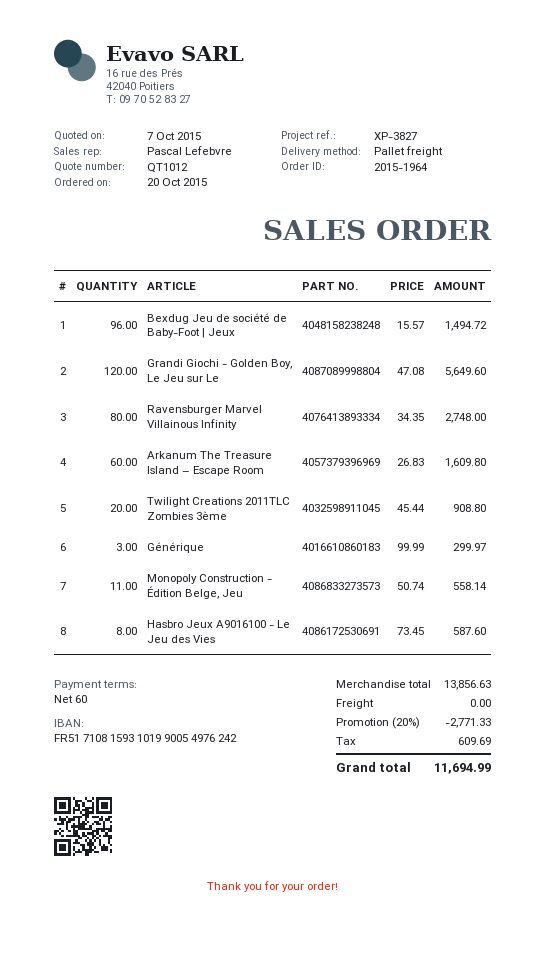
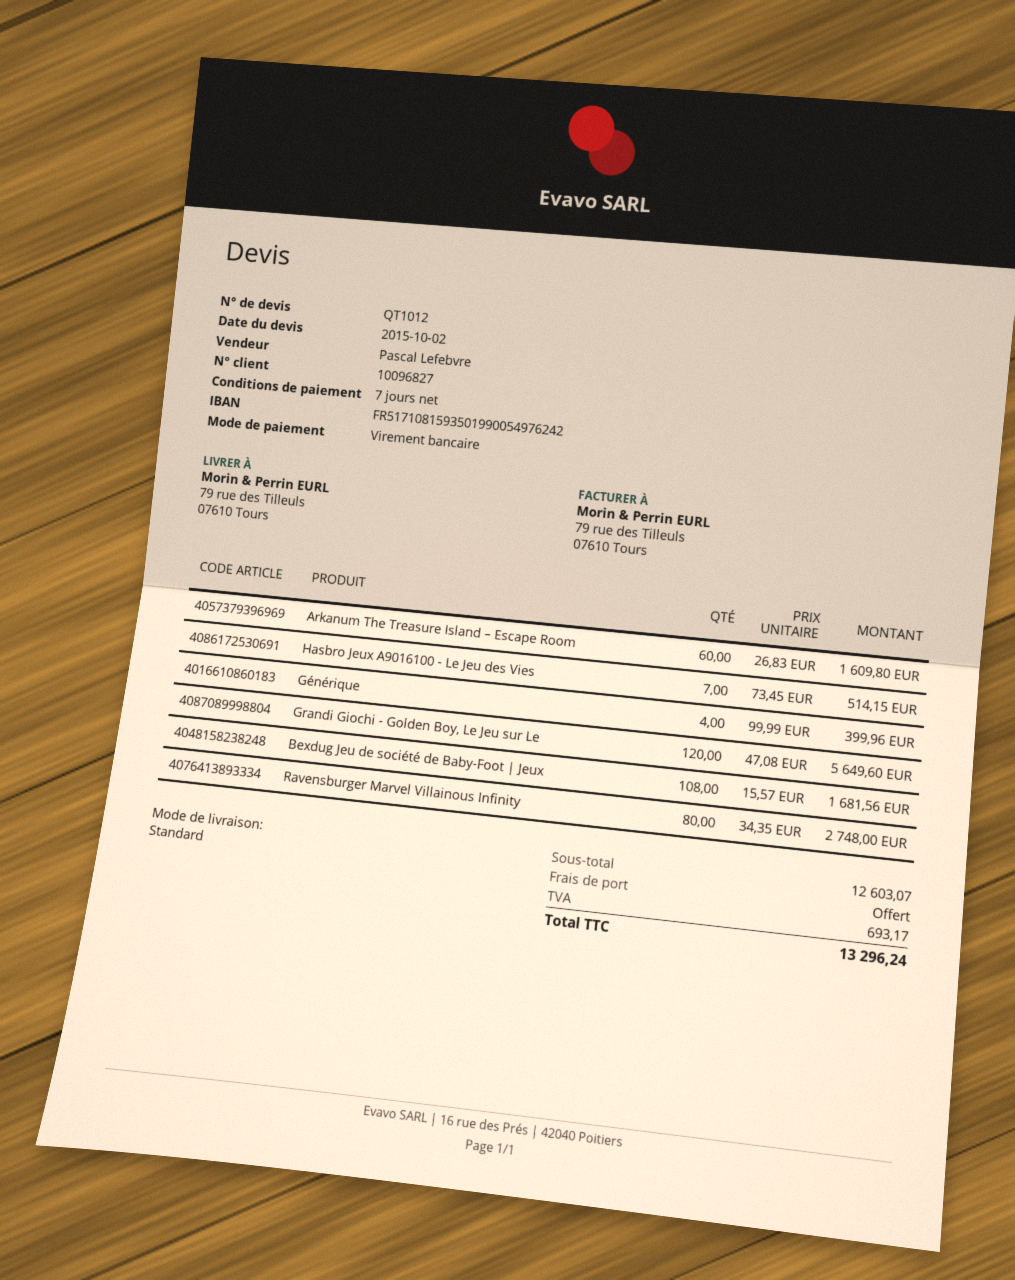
quote date: 2015-10-07 -> 2015-10-02
payment terms: 60 days -> 7 days
bank account: FR5171081593101990054976242 -> FR5171081593501990054976242
shipping method: pallet freight -> standard
Bexdug Jeu de société de Baby-Foot | Jeux: 96 x 15.57 = 1494.72 -> 108 x 15.57 = 1681.56
Twilight Creations 2011TLC Zombies 3ème: 20 x 45.44 = 908.80 -> none
Générique: 3 x 99.99 = 299.97 -> 4 x 99.99 = 399.96
Monopoly Construction - Édition Belge, Jeu: 11 x 50.74 = 558.14 -> none
Hasbro Jeux A9016100 - Le Jeu des Vies: 8 x 73.45 = 587.60 -> 7 x 73.45 = 514.15
subtotal: 13856.63 -> 12603.07
discount: 20% = 2771.33 -> none
tax: 609.69 -> 693.17
total: 11694.99 -> 13296.24

